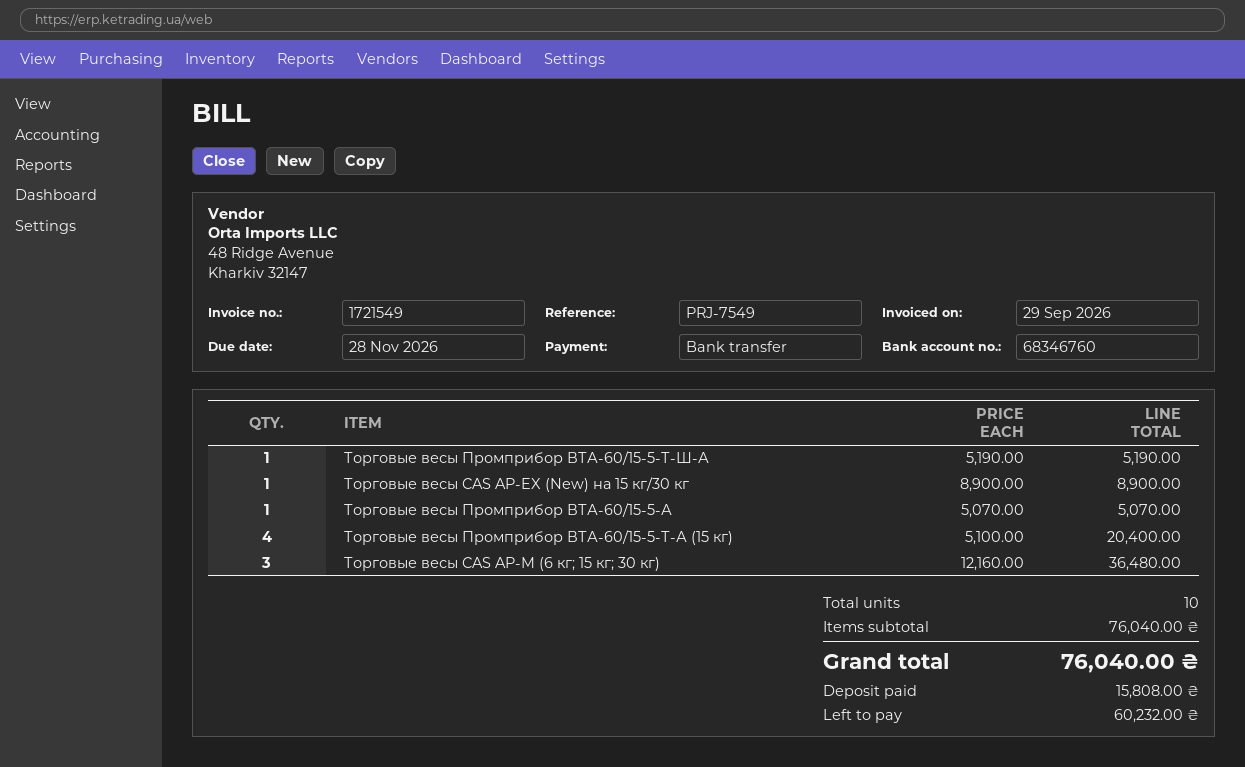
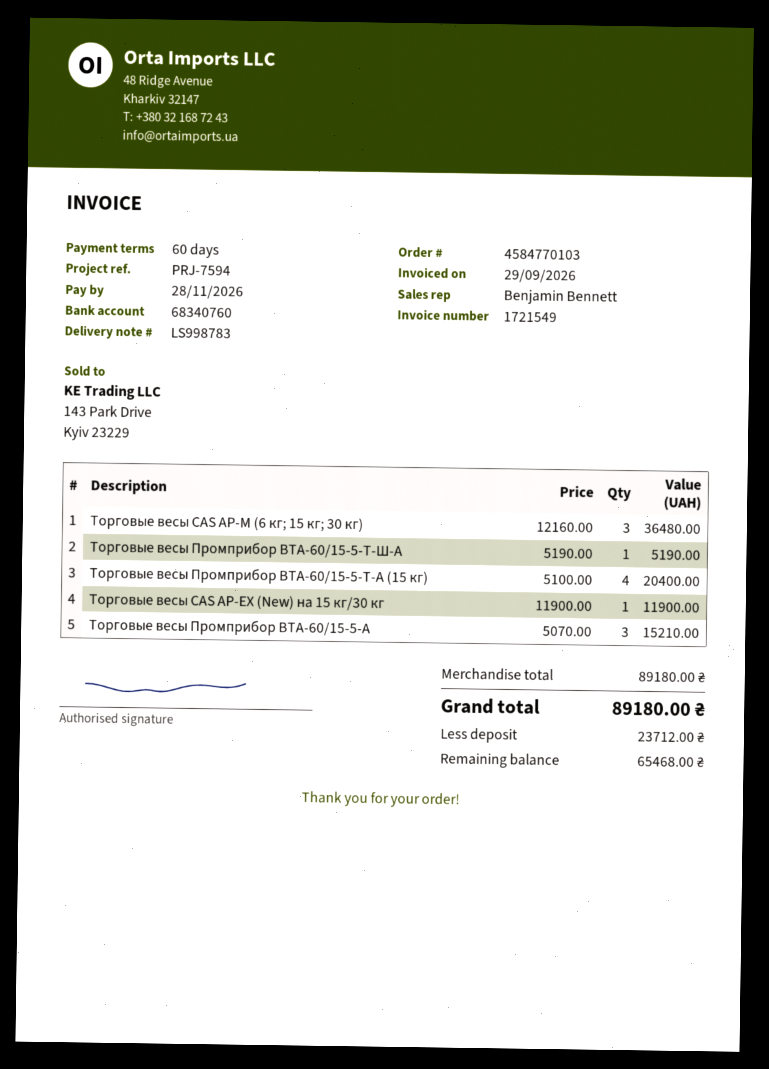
reference: PRJ-7549 -> PRJ-7594
bank account: 68346760 -> 68340760
Торговые весы CAS AP-EX (New) на 15 кг/30 кг: 1 x 8900.00 = 8900.00 -> 1 x 11900.00 = 11900.00
Торговые весы Промприбор ВТА-60/15-5-А: 1 x 5070.00 = 5070.00 -> 3 x 5070.00 = 15210.00
subtotal: 76040.00 -> 89180.00
total: 76040.00 -> 89180.00
deposit: 15808.00 -> 23712.00
balance: 60232.00 -> 65468.00

